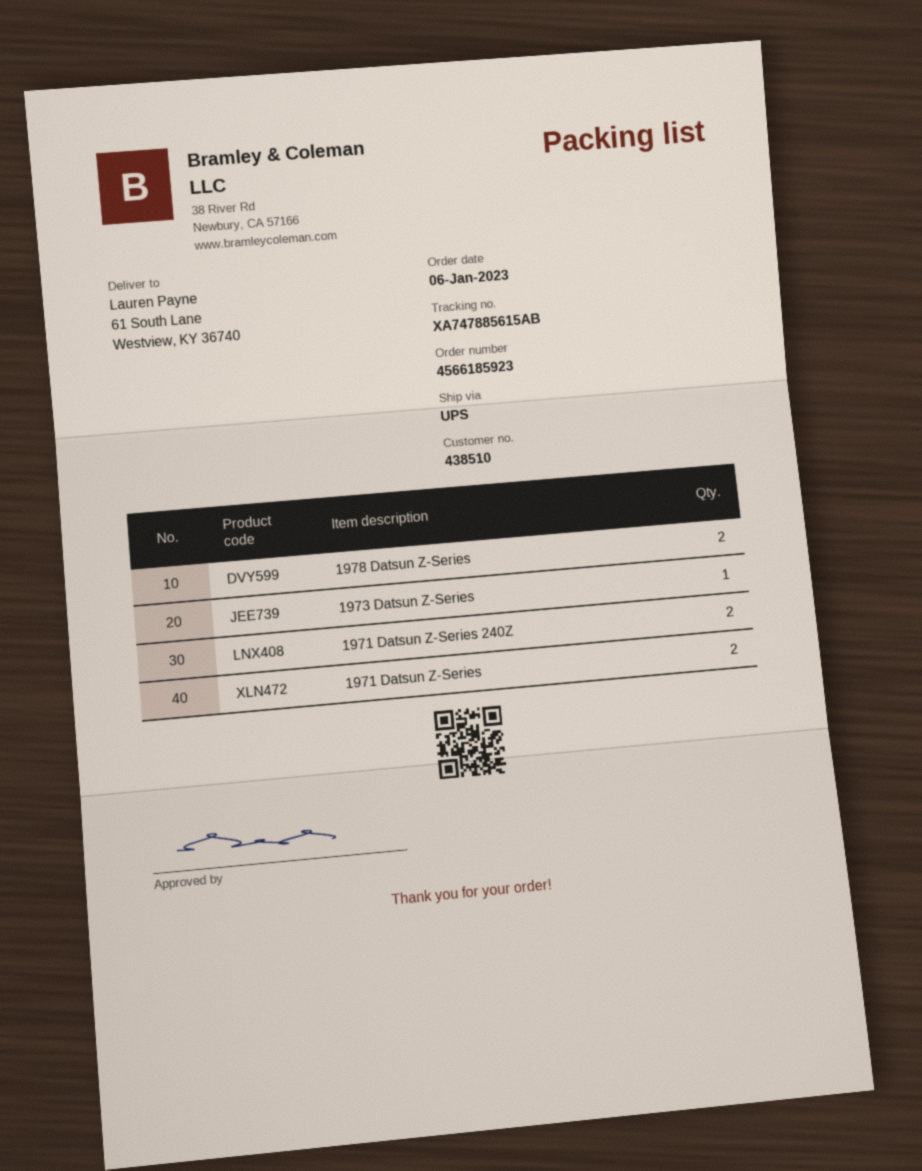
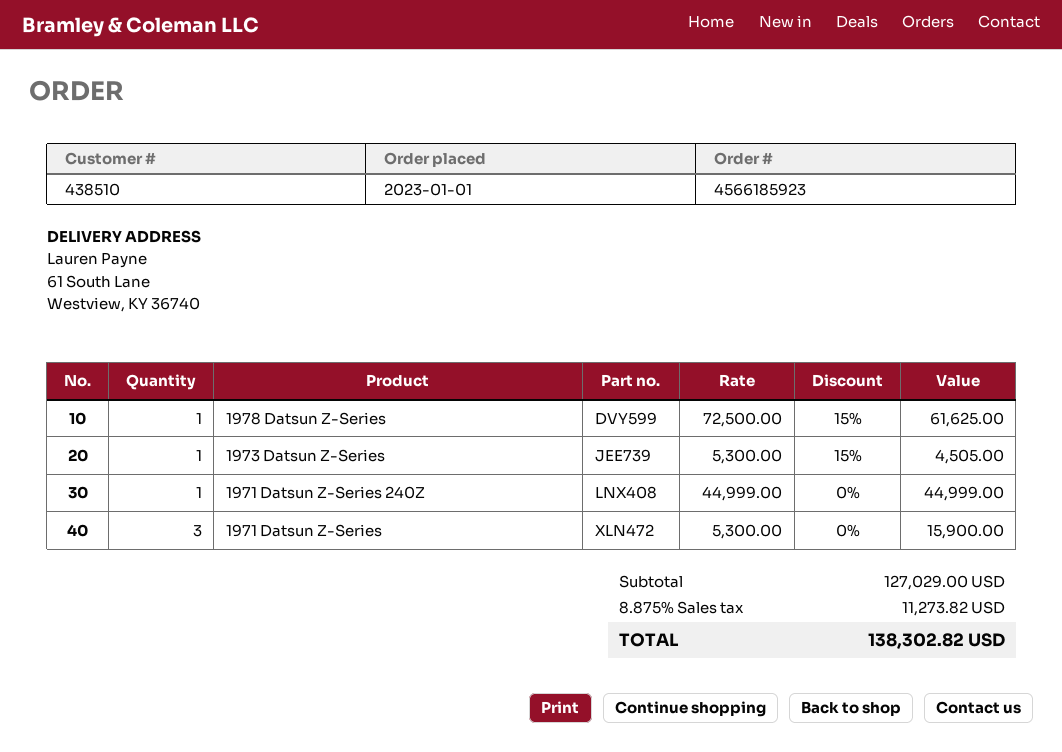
order date: 2023-01-06 -> 2023-01-01
1978 Datsun Z-Series: 2 -> 1
1971 Datsun Z-Series 240Z: 2 -> 1
1971 Datsun Z-Series: 2 -> 3

